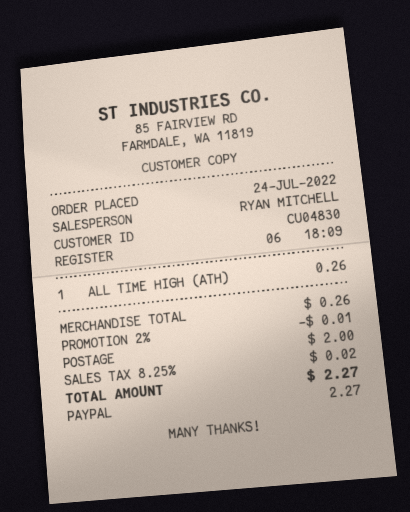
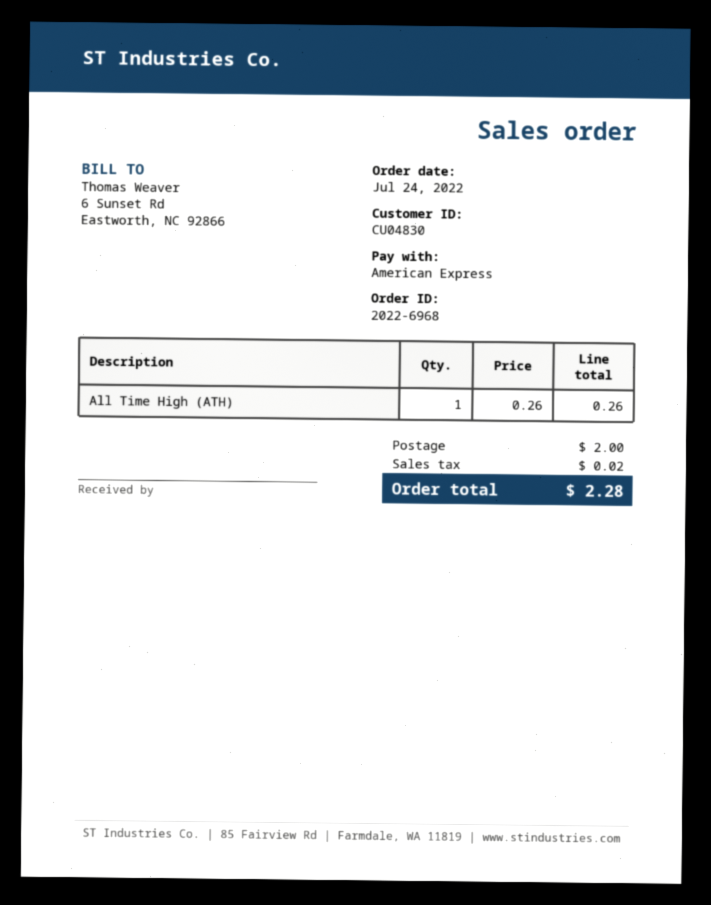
payment method: PayPal -> American Express
discount: 2% = 0.01 -> none
total: 2.27 -> 2.28

